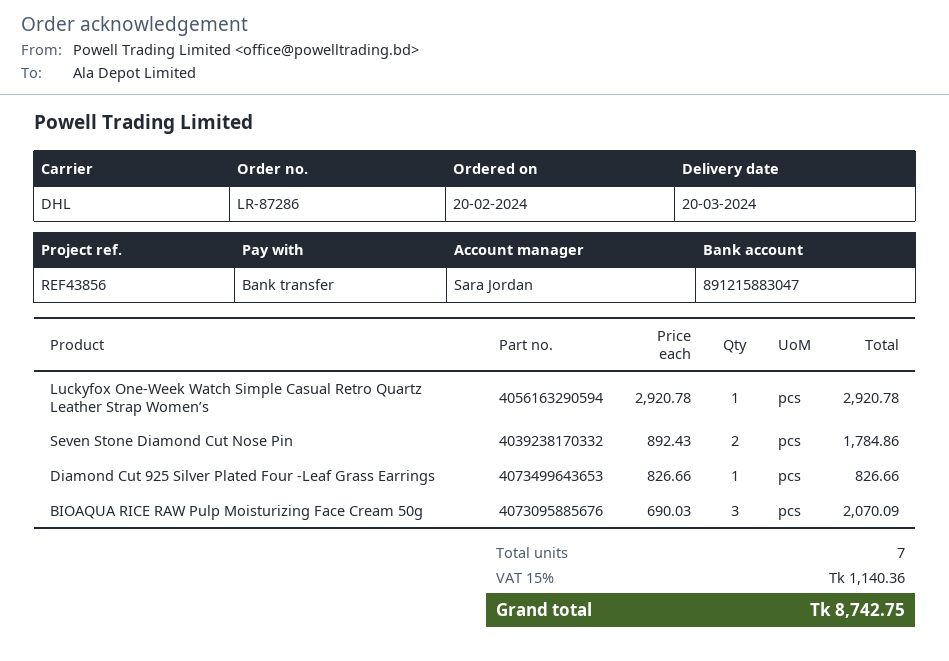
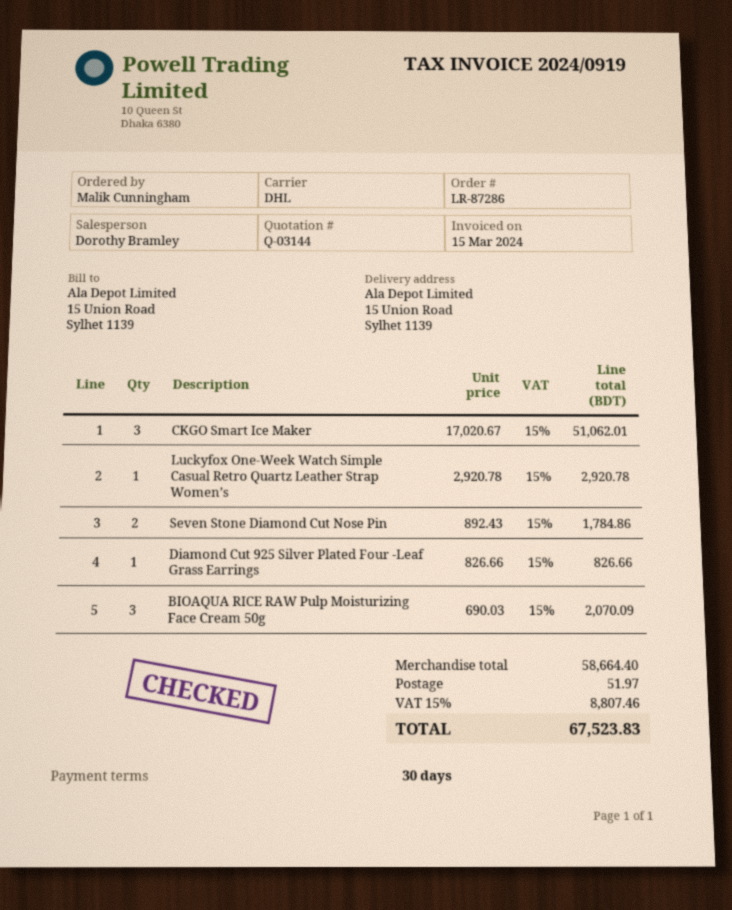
sales rep: Sara Jordan -> Dorothy Bramley
CKGO Smart Ice Maker: none -> 3 x 17020.67 = 51062.01
shipping: none -> 51.97
tax: 15% = 1140.36 -> 15% = 8807.46
total: 8742.75 -> 67523.83

